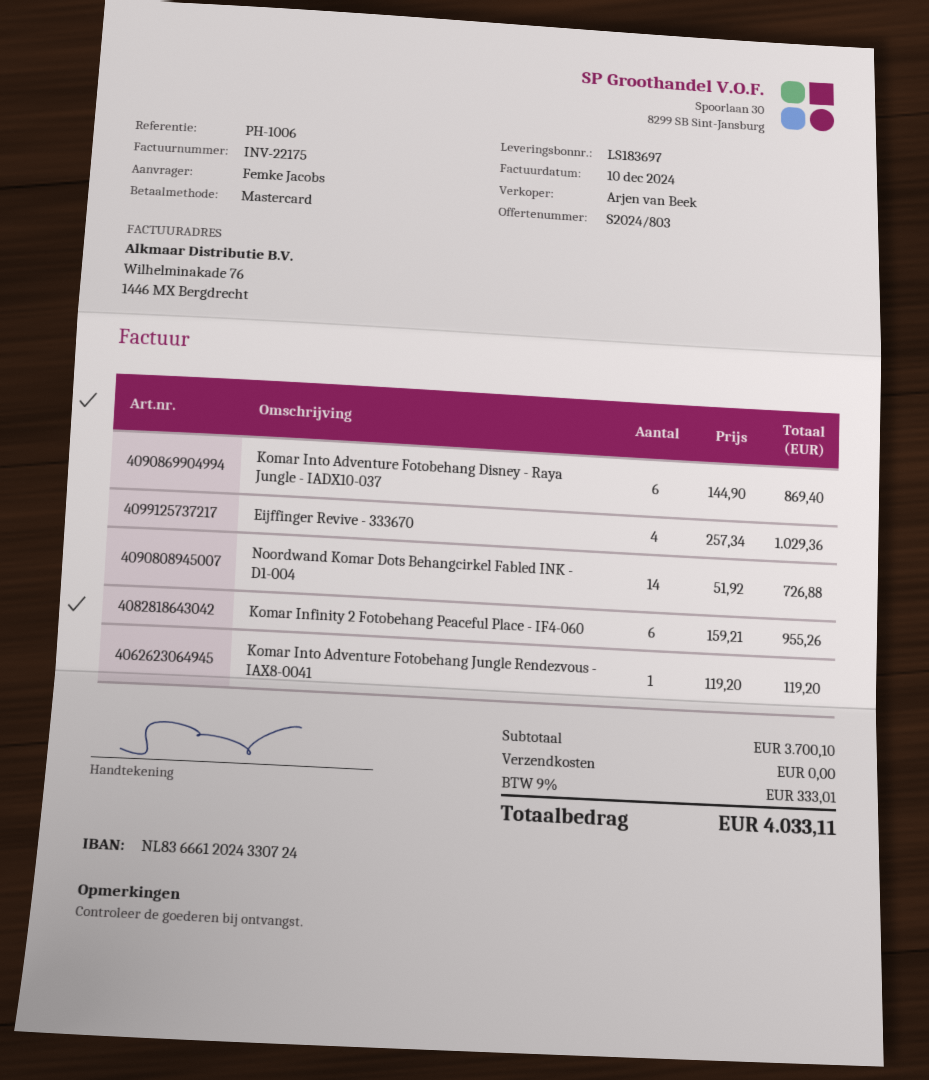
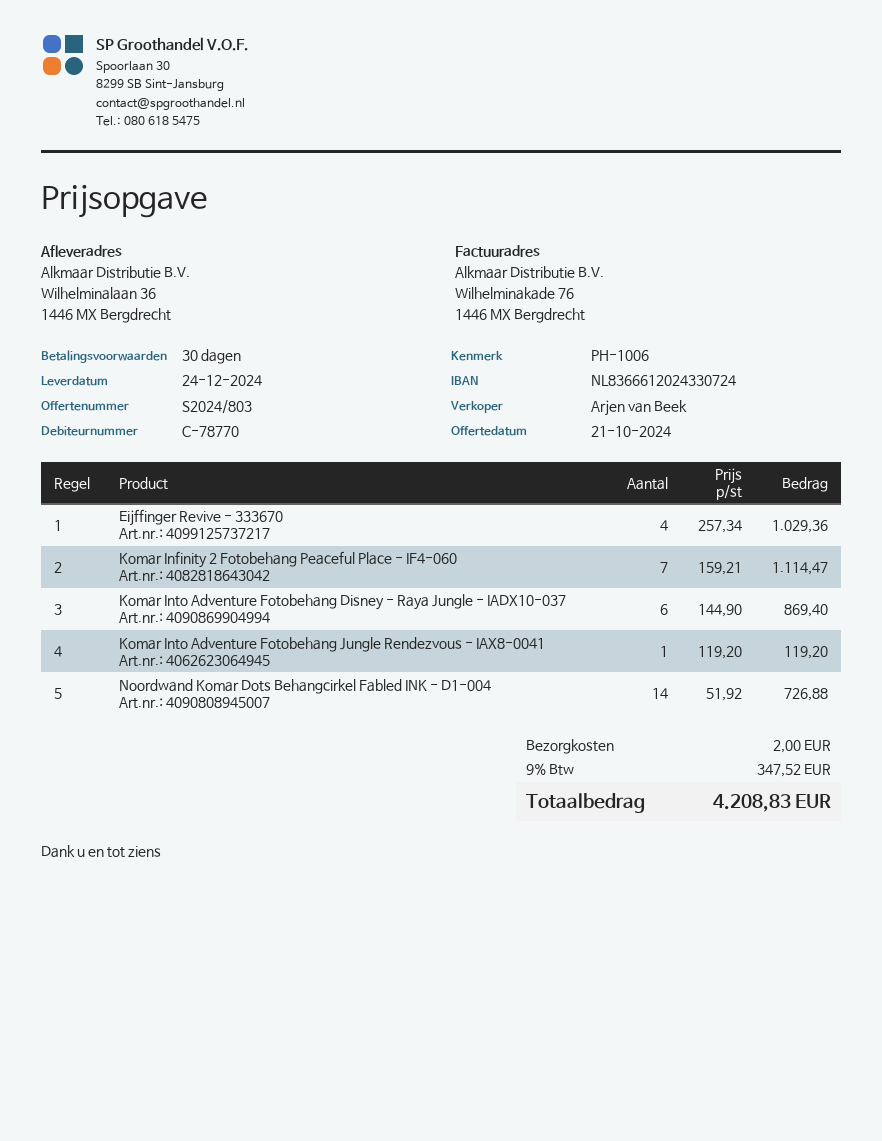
Komar Infinity 2 Fotobehang Peaceful Place - IF4-060: 6 x 159.21 = 955.26 -> 7 x 159.21 = 1114.47
shipping: 0.00 -> 2.00
tax: 9% = 333.01 -> 9% = 347.52
total: 4033.11 -> 4208.83

